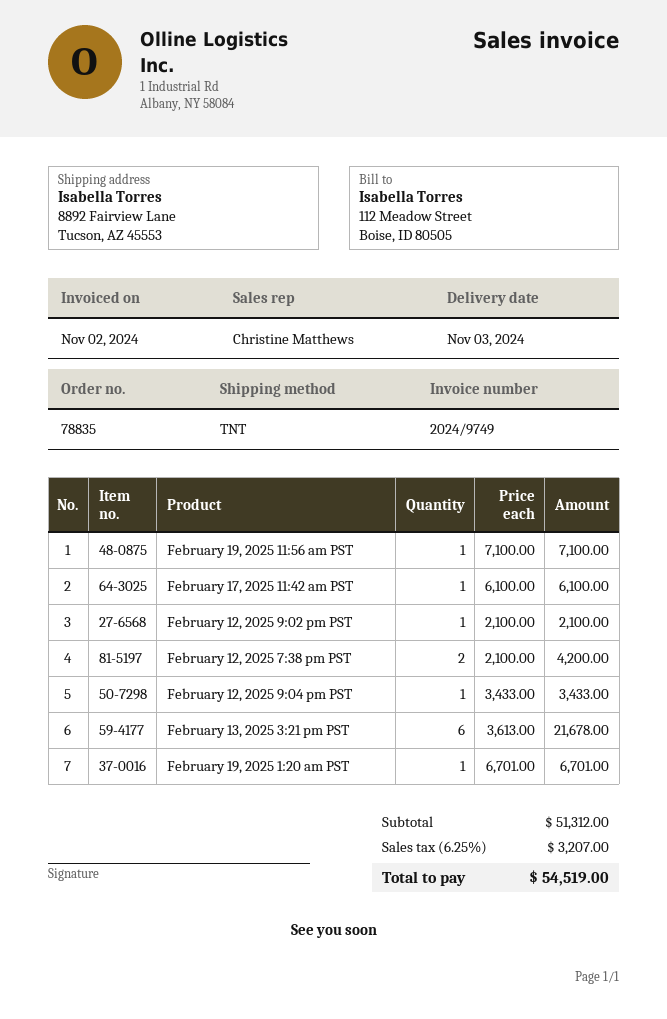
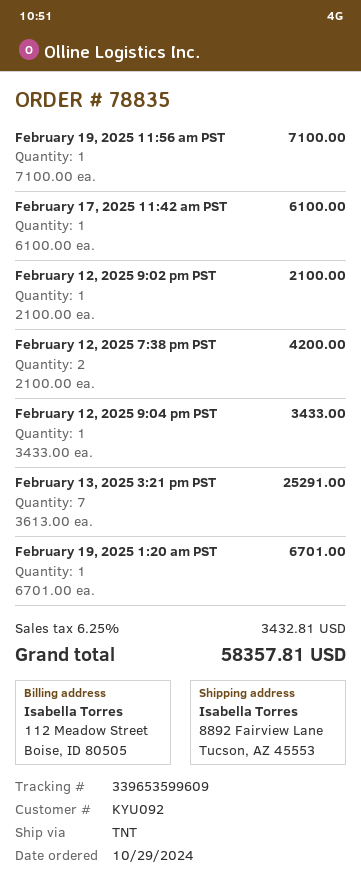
February 13, 2025 3:21 pm PST: 6 x 3613.00 = 21678.00 -> 7 x 3613.00 = 25291.00
tax: 6.25% = 3207.00 -> 6.25% = 3432.81
total: 54519.00 -> 58357.81

